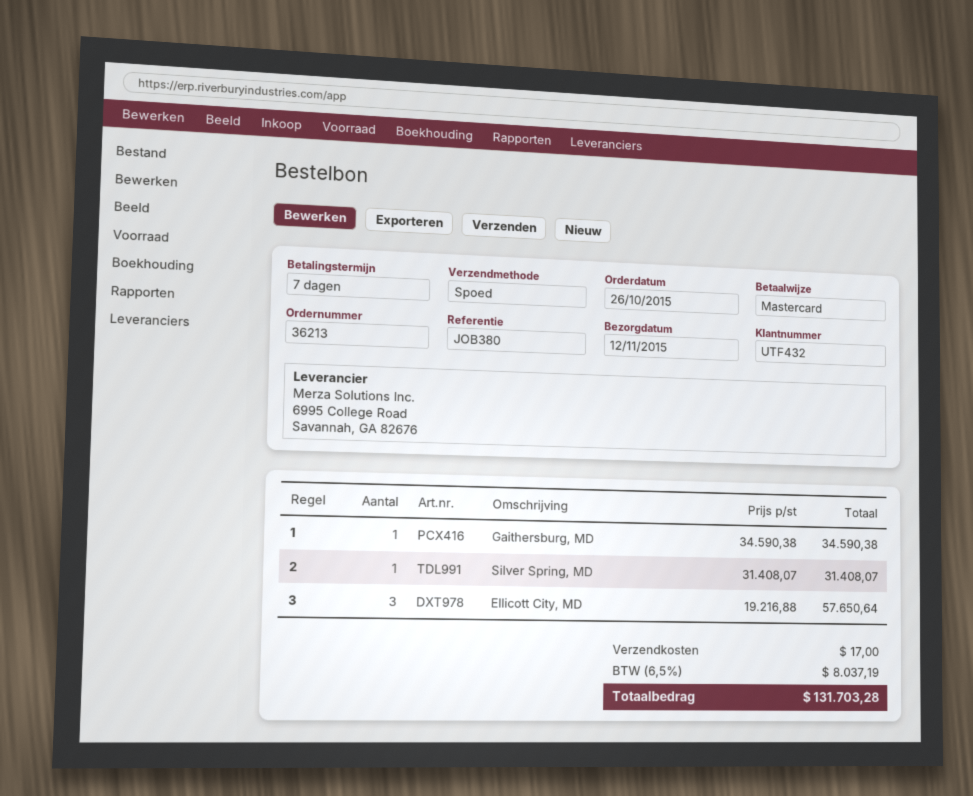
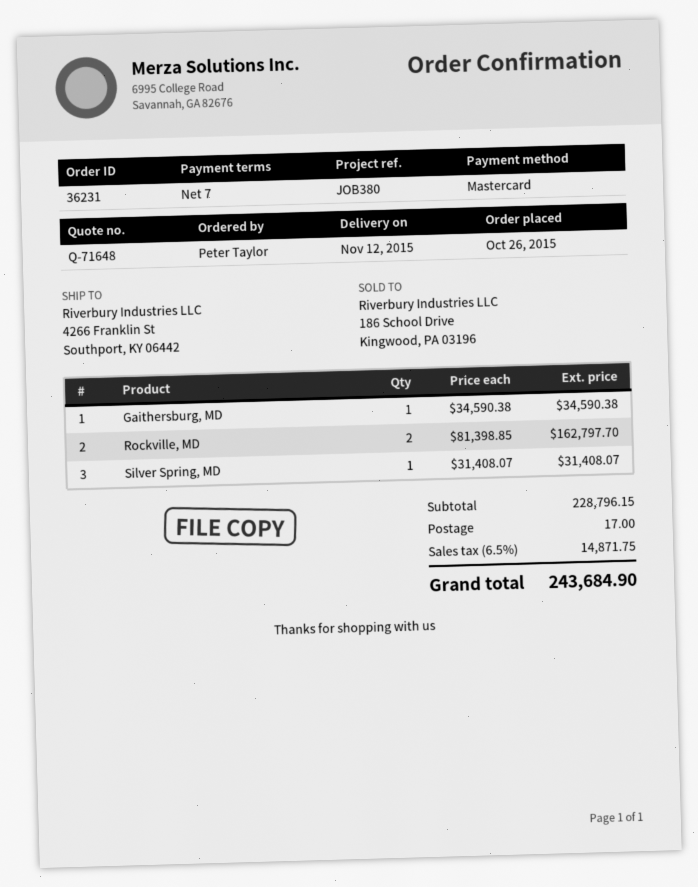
order number: 36213 -> 36231
Ellicott City, MD: 3 x 19216.88 = 57650.64 -> none
Rockville, MD: none -> 2 x 81398.85 = 162797.70
tax: 6.5% = 8037.19 -> 6.5% = 14871.75
total: 131703.28 -> 243684.90

